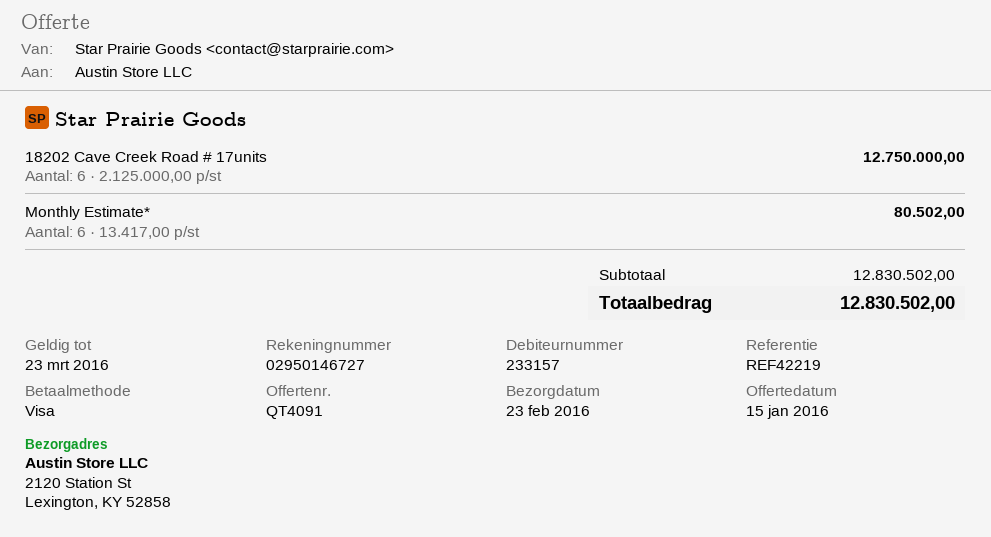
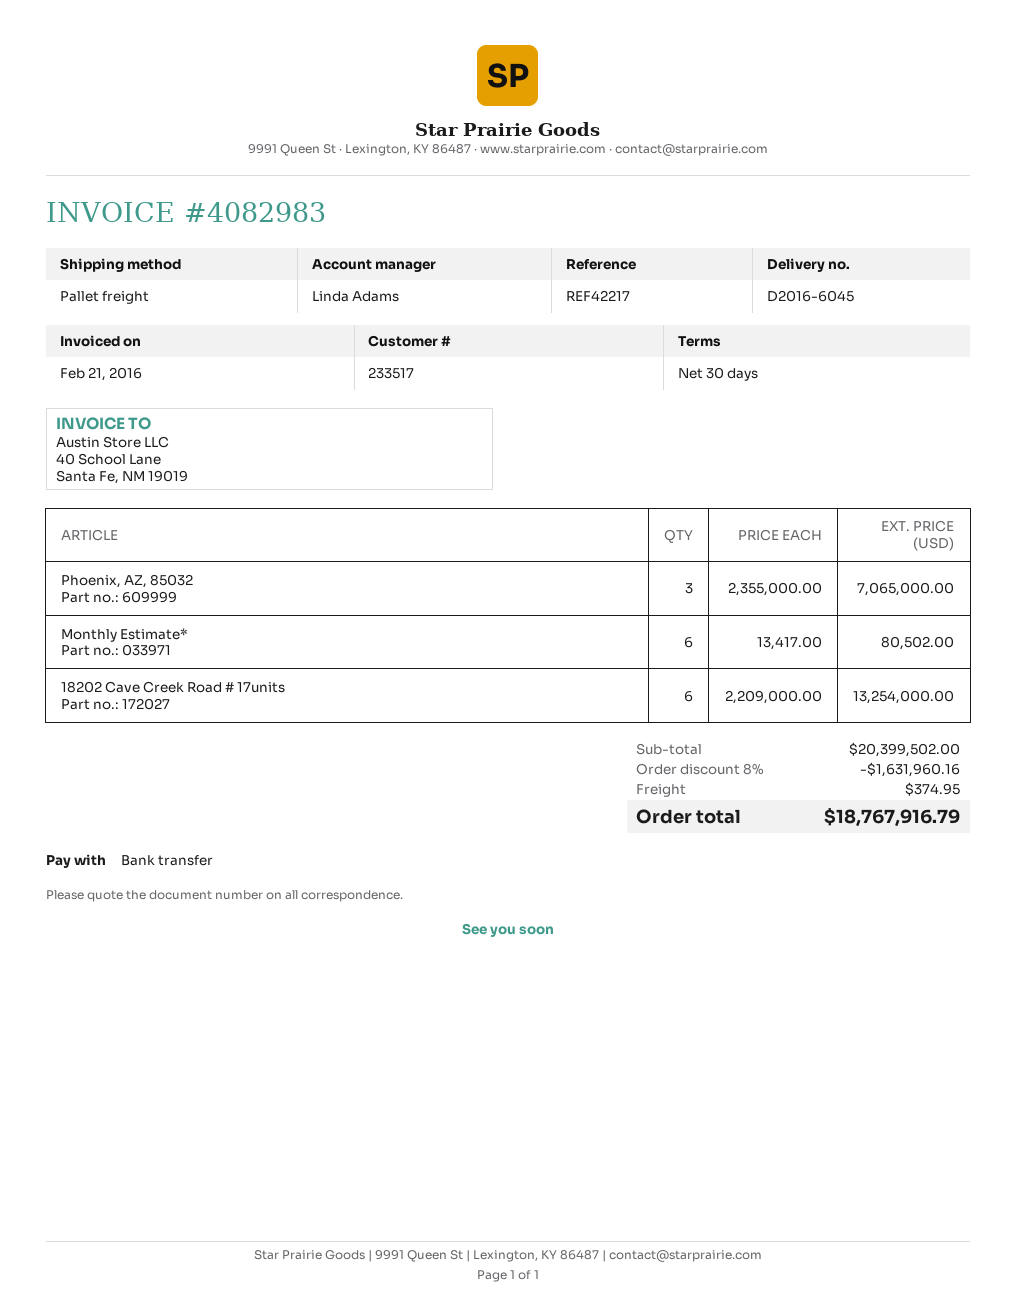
customer number: 233157 -> 233517
reference: REF42219 -> REF42217
payment method: Visa -> bank transfer
18202 Cave Creek Road # 17units: 6 x 2125000.00 = 12750000.00 -> 6 x 2209000.00 = 13254000.00
Phoenix, AZ, 85032: none -> 3 x 2355000.00 = 7065000.00
subtotal: 12830502.00 -> 20399502.00
discount: none -> 8% = 1631960.16
shipping: none -> 374.95
total: 12830502.00 -> 18767916.79

